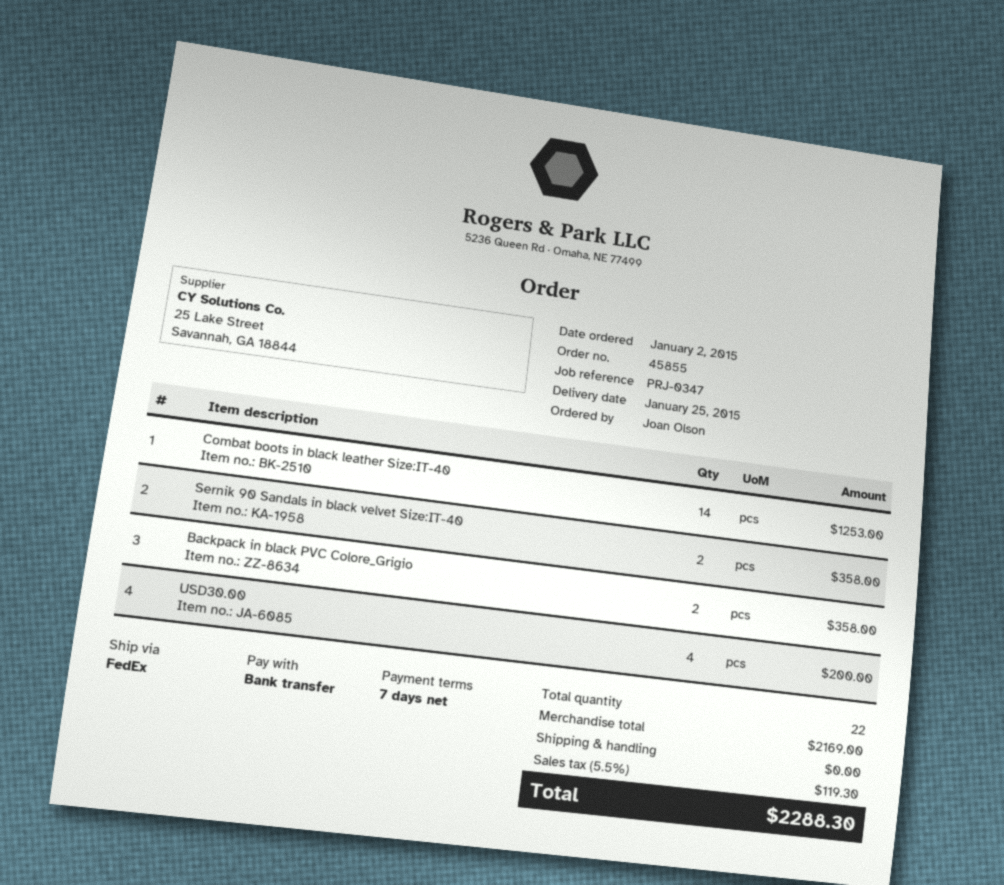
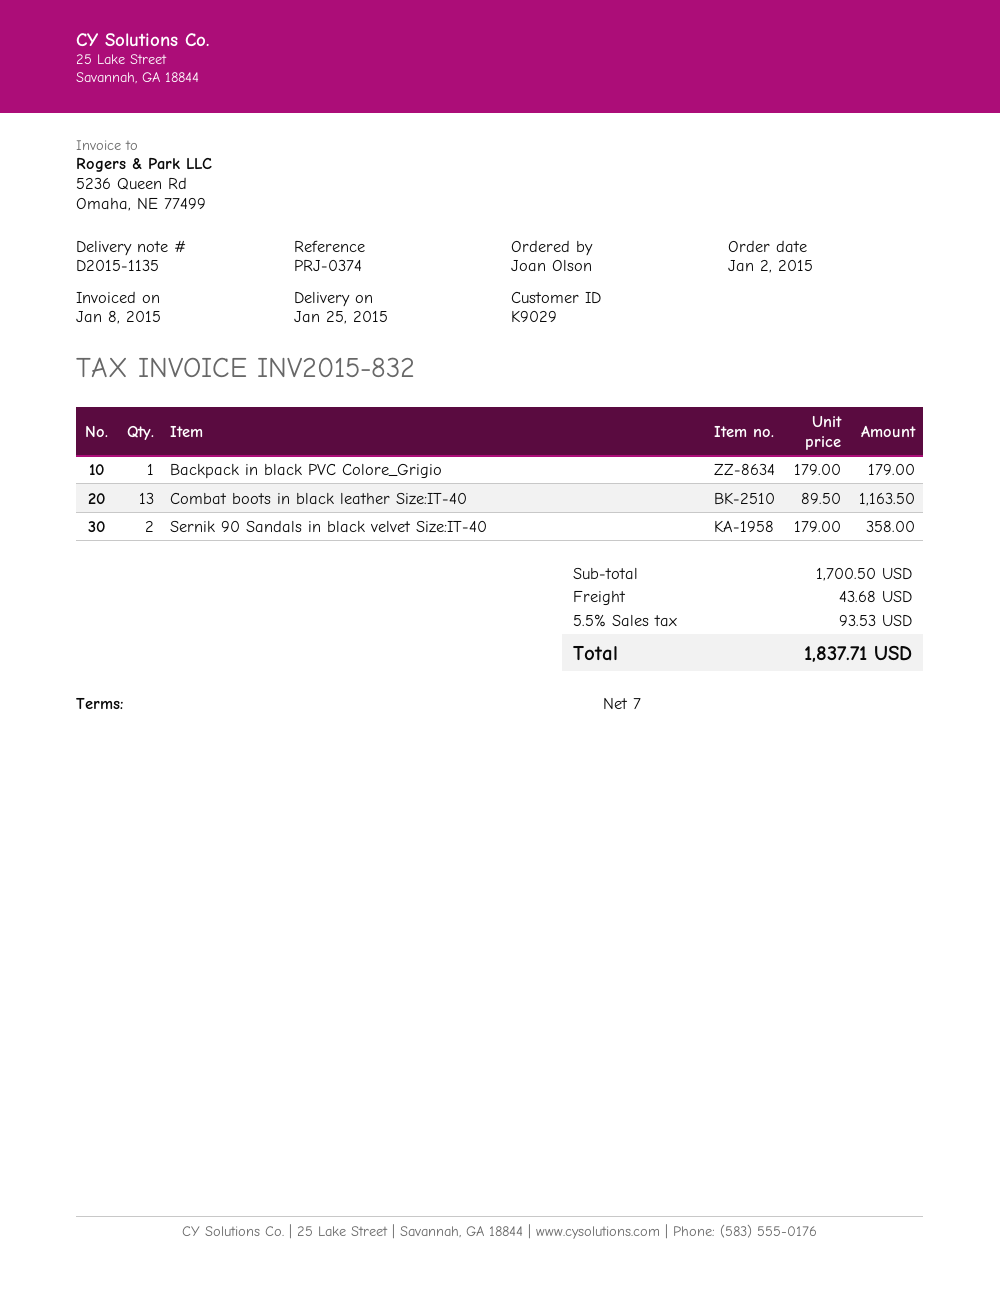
reference: PRJ-0347 -> PRJ-0374
Combat boots in black leather Size:IT-40: 14 for 1253.00 -> 13 for 1163.50
Backpack in black PVC Colore_Grigio: 2 for 358.00 -> 1 for 179.00
USD30.00: 4 for 200.00 -> none
subtotal: 2169.00 -> 1700.50
shipping: 0.00 -> 43.68
tax: 5.5% = 119.30 -> 5.5% = 93.53
total: 2288.30 -> 1837.71

